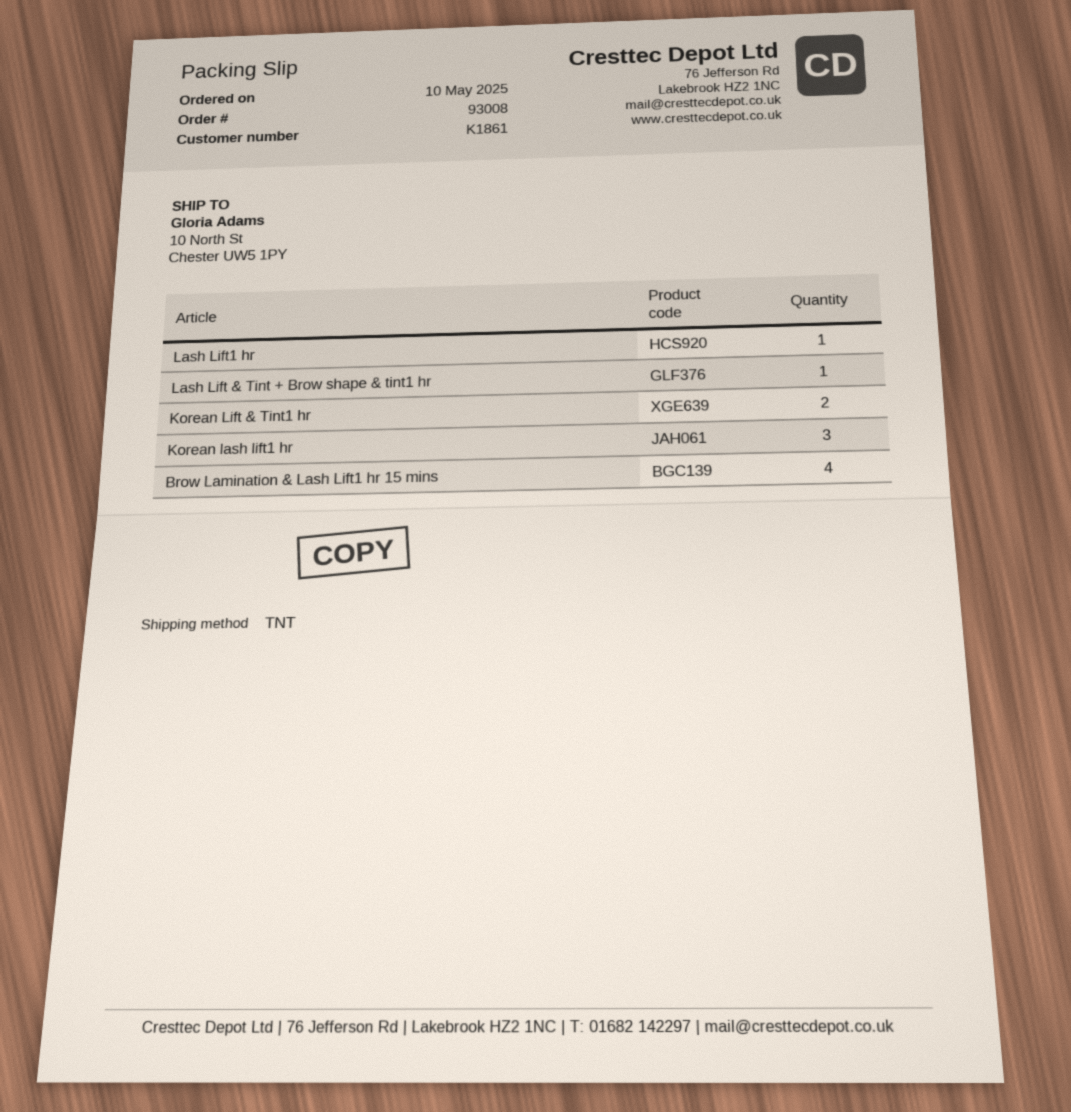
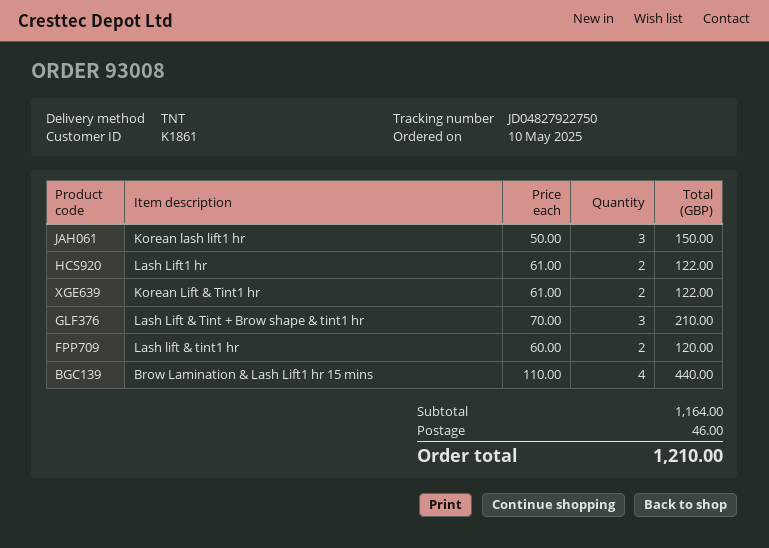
Lash Lift1 hr: 1 -> 2
Lash Lift & Tint + Brow shape & tint1 hr: 1 -> 3
Lash lift & tint1 hr: none -> 2

